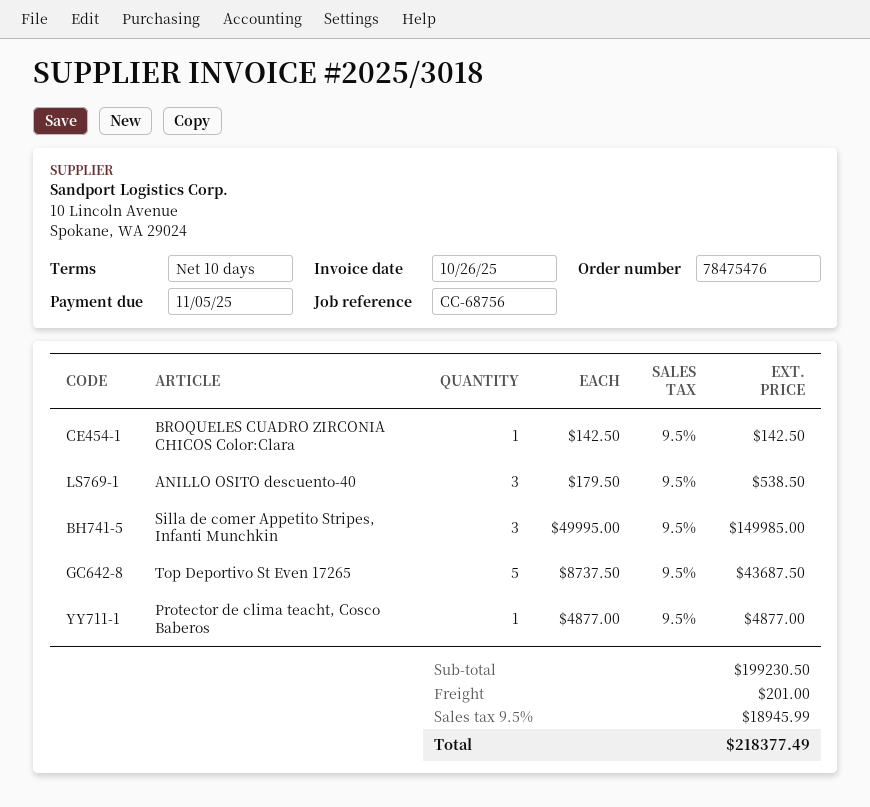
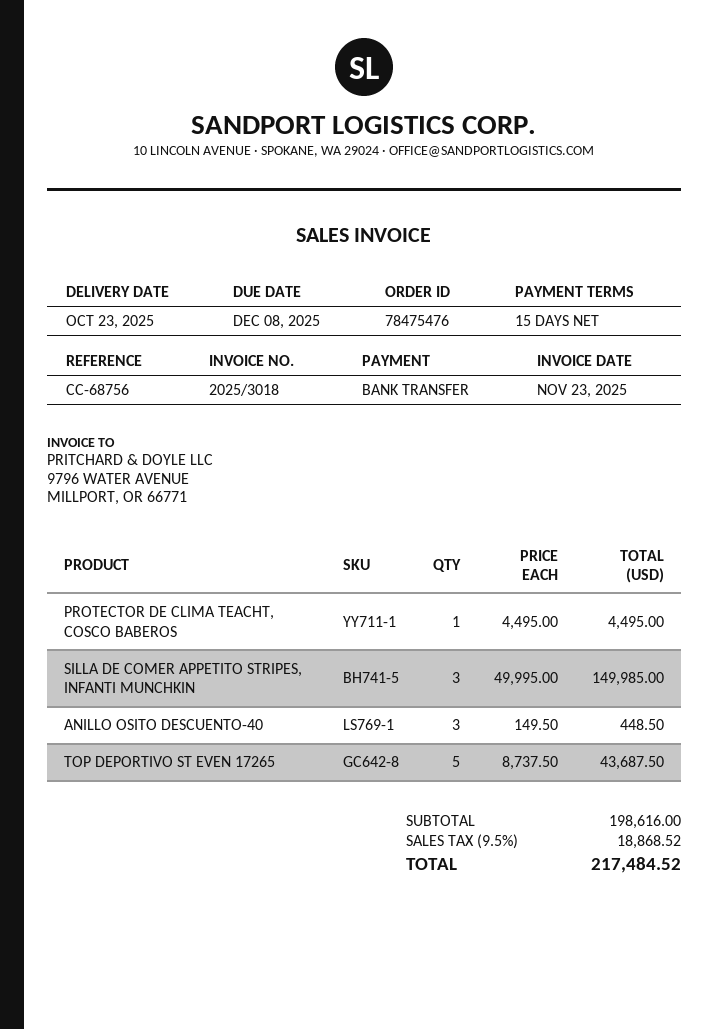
invoice date: 2025-10-26 -> 2025-11-23
payment terms: 10 days -> 15 days
due date: 2025-11-05 -> 2025-12-08
BROQUELES CUADRO ZIRCONIA CHICOS Color:Clara: 1 x 142.50 = 142.50 -> none
ANILLO OSITO descuento-40: 3 x 179.50 = 538.50 -> 3 x 149.50 = 448.50
Protector de clima teacht, Cosco Baberos: 1 x 4877.00 = 4877.00 -> 1 x 4495.00 = 4495.00
subtotal: 199230.50 -> 198616.00
shipping: 201.00 -> none
tax: 9.5% = 18945.99 -> 9.5% = 18868.52
total: 218377.49 -> 217484.52

